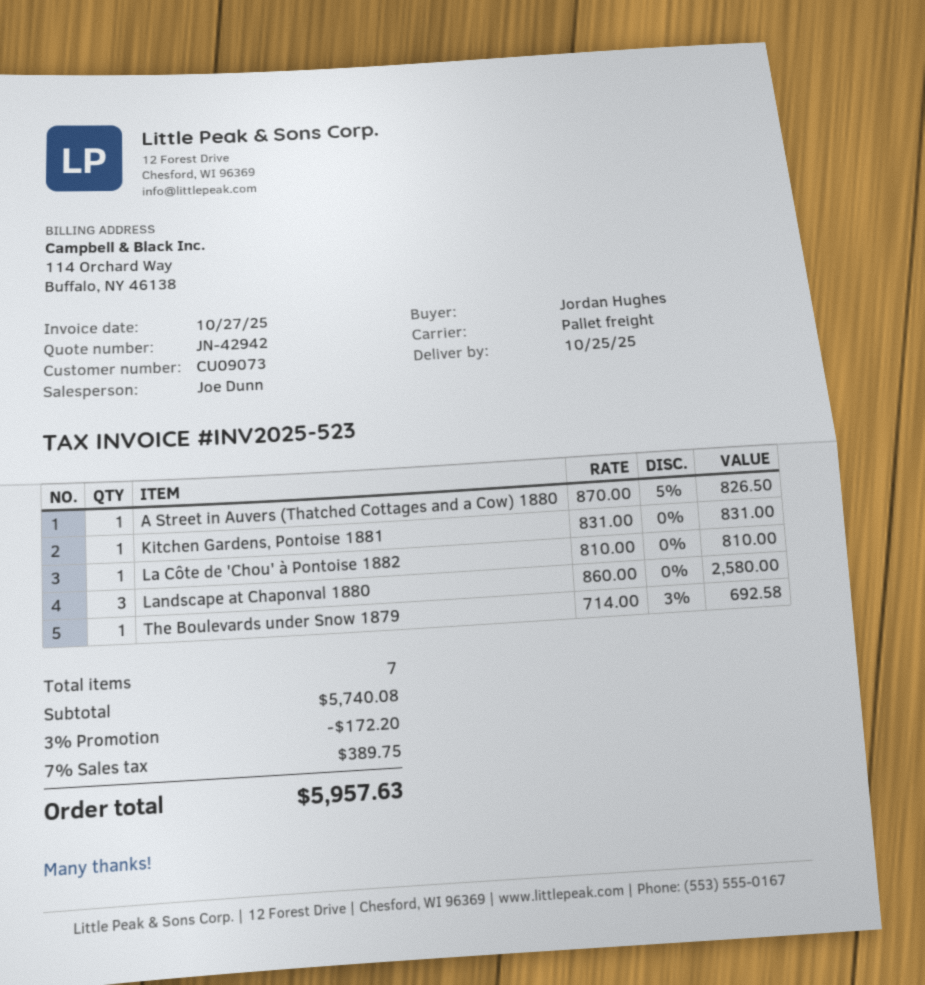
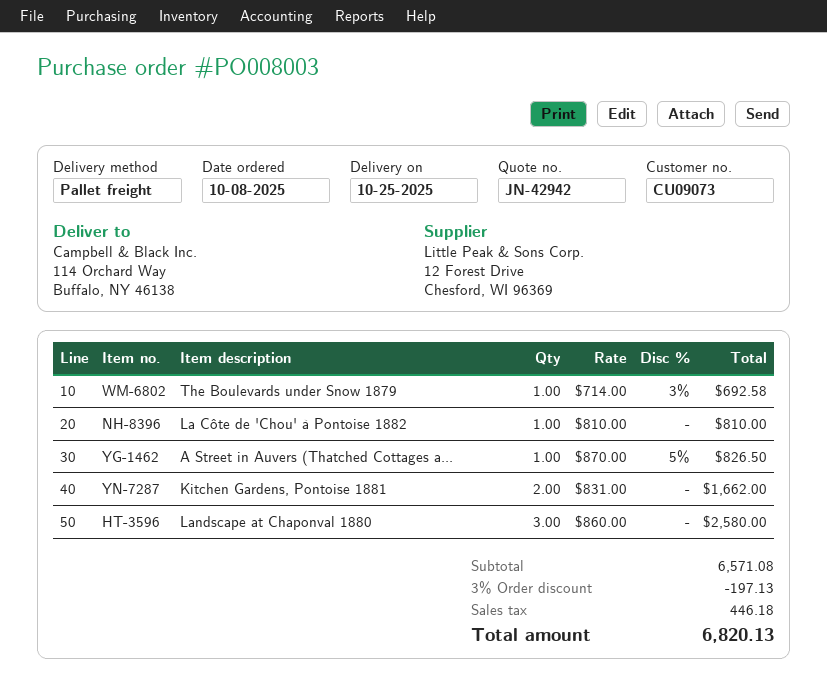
Kitchen Gardens, Pontoise 1881: 1 x 831.00 = 831.00 -> 2 x 831.00 = 1662.00
subtotal: 5740.08 -> 6571.08
discount: 3% = 172.20 -> 3% = 197.13
tax: 389.75 -> 446.18
total: 5957.63 -> 6820.13

